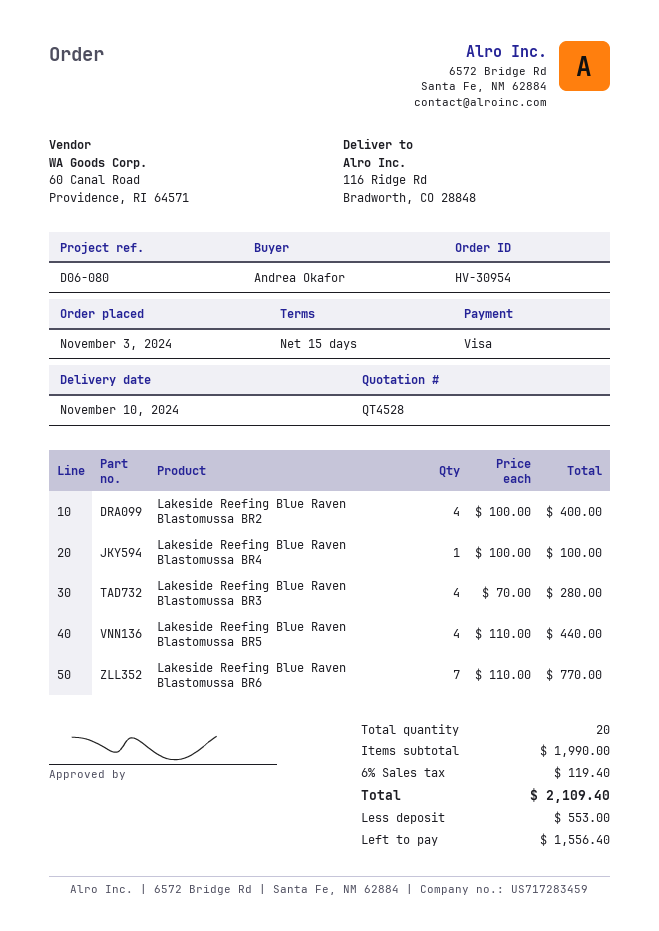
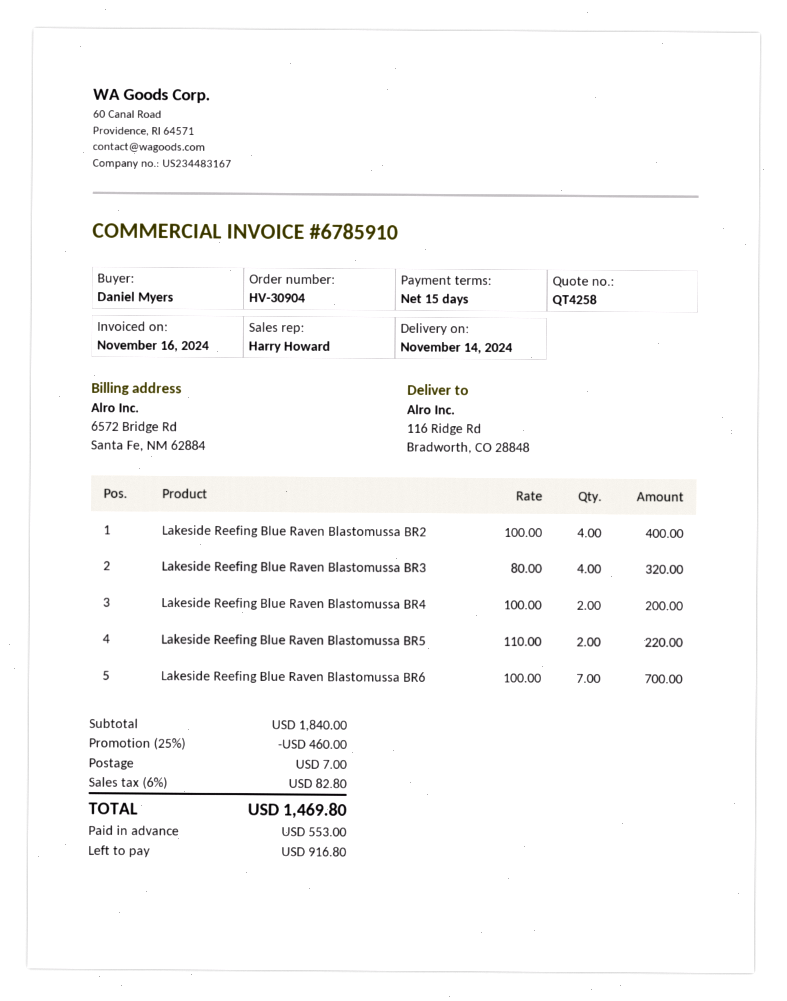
quote number: QT4528 -> QT4258
order number: HV-30954 -> HV-30904
delivery date: 2024-11-10 -> 2024-11-14
ordered by: Andrea Okafor -> Daniel Myers
Lakeside Reefing Blue Raven Blastomussa BR4: 1 x 100.00 = 100.00 -> 2 x 100.00 = 200.00
Lakeside Reefing Blue Raven Blastomussa BR3: 4 x 70.00 = 280.00 -> 4 x 80.00 = 320.00
Lakeside Reefing Blue Raven Blastomussa BR5: 4 x 110.00 = 440.00 -> 2 x 110.00 = 220.00
Lakeside Reefing Blue Raven Blastomussa BR6: 7 x 110.00 = 770.00 -> 7 x 100.00 = 700.00
subtotal: 1990.00 -> 1840.00
discount: none -> 25% = 460.00
shipping: none -> 7.00
tax: 6% = 119.40 -> 6% = 82.80
total: 2109.40 -> 1469.80
balance: 1556.40 -> 916.80

